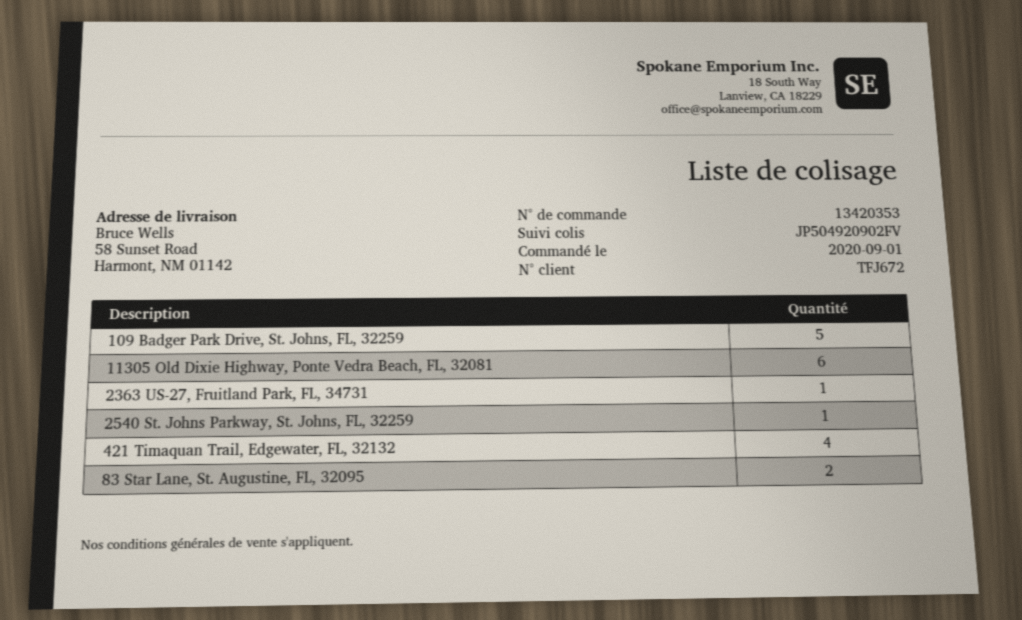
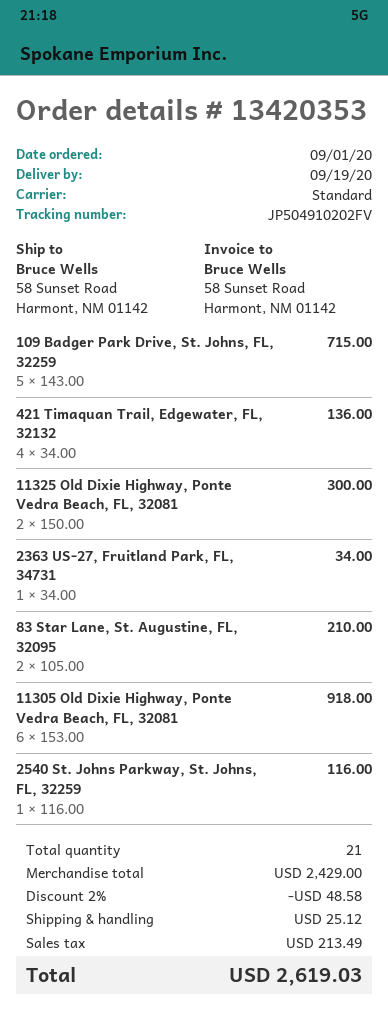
tracking number: JP504920902FV -> JP504910202FV
11325 Old Dixie Highway, Ponte Vedra Beach, FL, 32081: none -> 2

